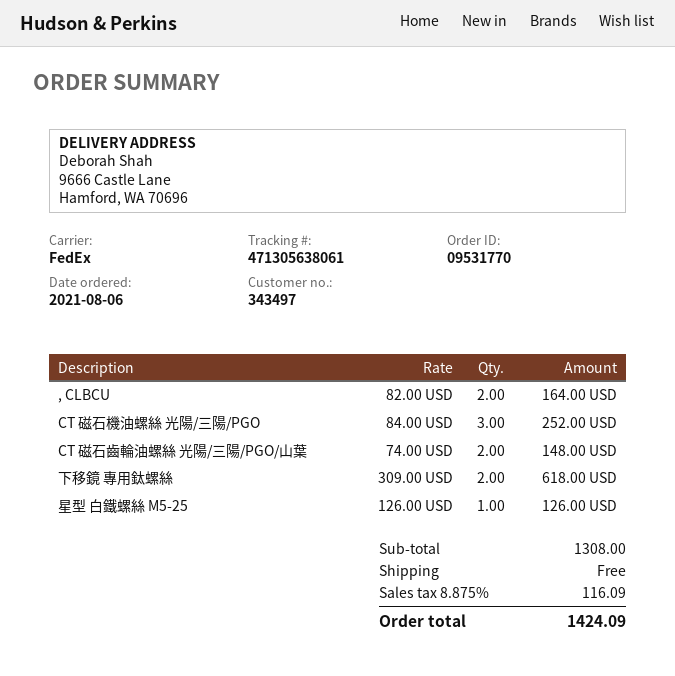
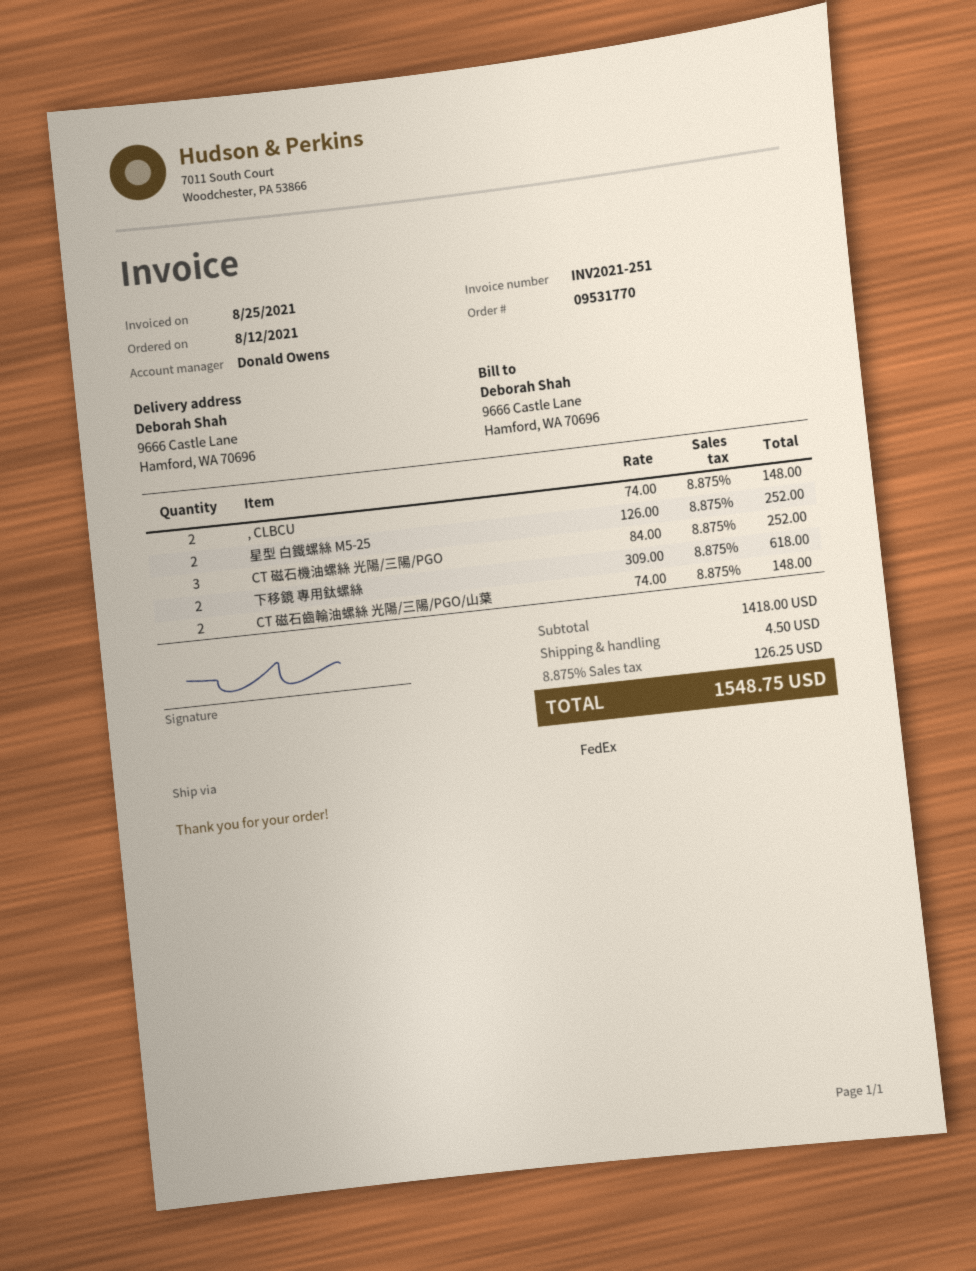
order date: 2021-08-06 -> 2021-08-12
, CLBCU: 2 x 82.00 = 164.00 -> 2 x 74.00 = 148.00
星型 白鐵螺絲 M5-25: 1 x 126.00 = 126.00 -> 2 x 126.00 = 252.00
subtotal: 1308.00 -> 1418.00
shipping: 0.00 -> 4.50
tax: 8.875% = 116.09 -> 8.875% = 126.25
total: 1424.09 -> 1548.75

